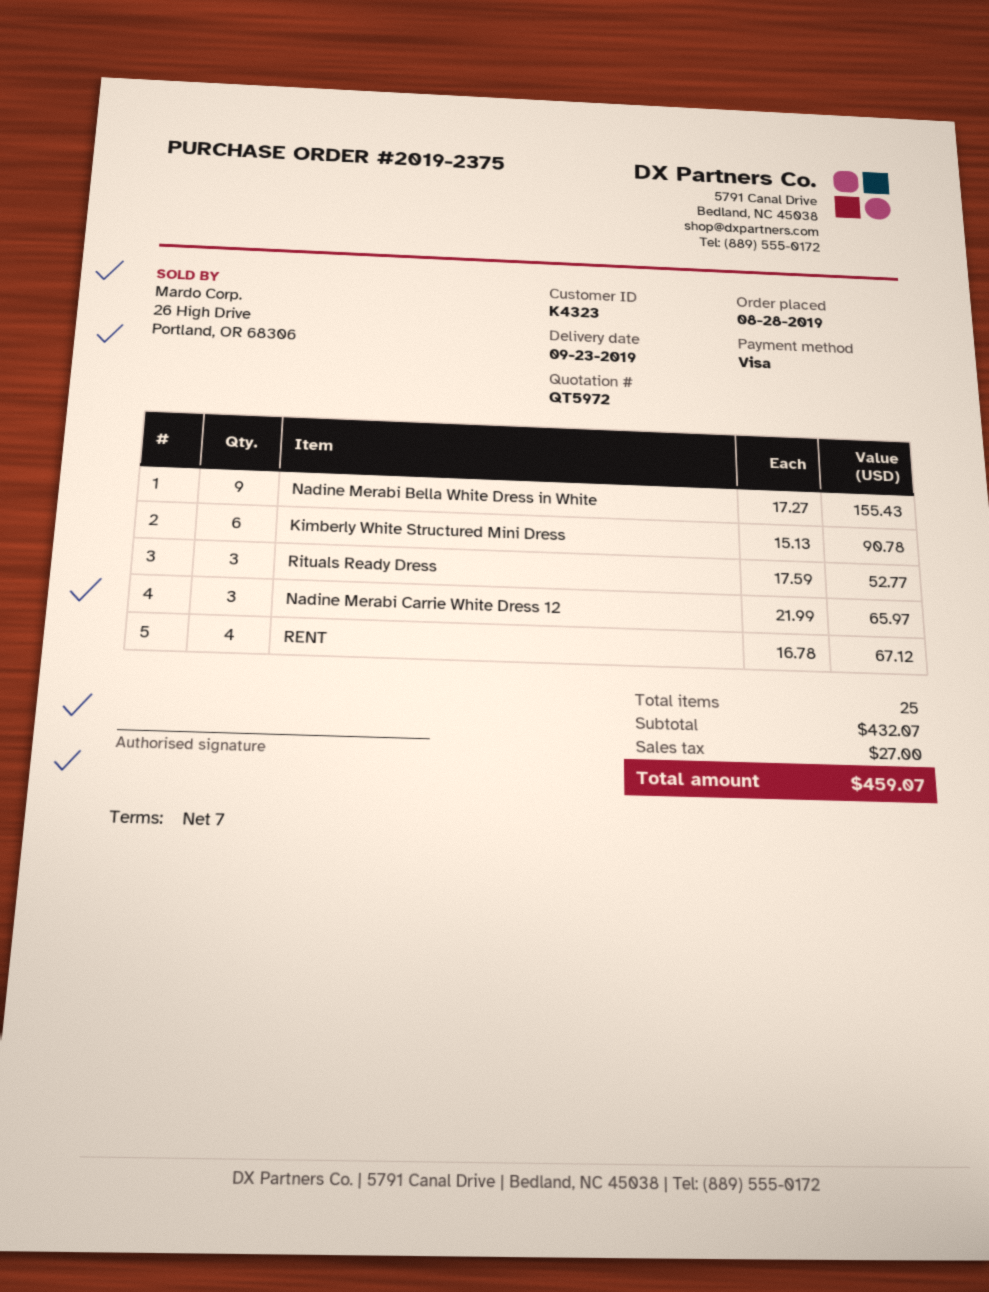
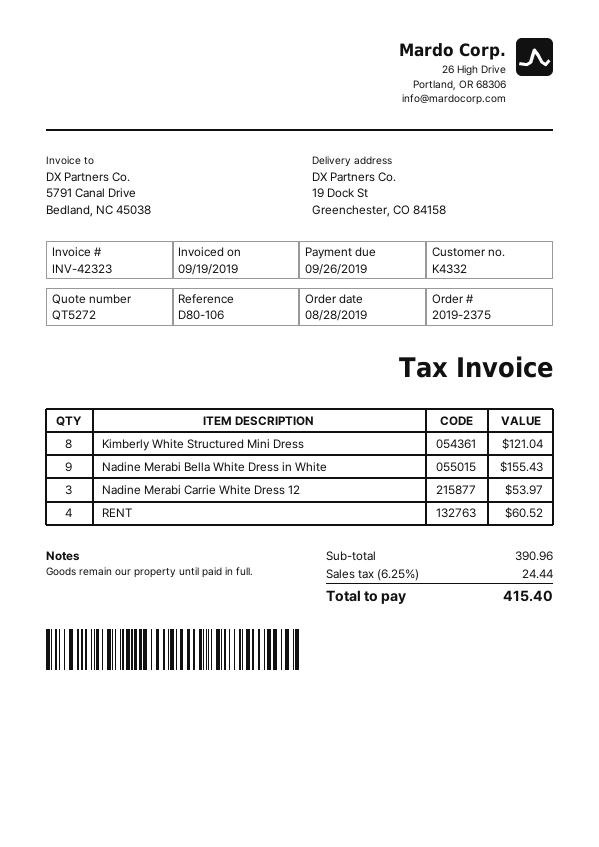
quote number: QT5972 -> QT5272
customer number: K4323 -> K4332
Kimberly White Structured Mini Dress: 6 for 90.78 -> 8 for 121.04
Rituals Ready Dress: 3 for 52.77 -> none
Nadine Merabi Carrie White Dress 12: 3 for 65.97 -> 3 for 53.97
RENT: 4 for 67.12 -> 4 for 60.52
subtotal: 432.07 -> 390.96
tax: 27.00 -> 24.44
total: 459.07 -> 415.40

